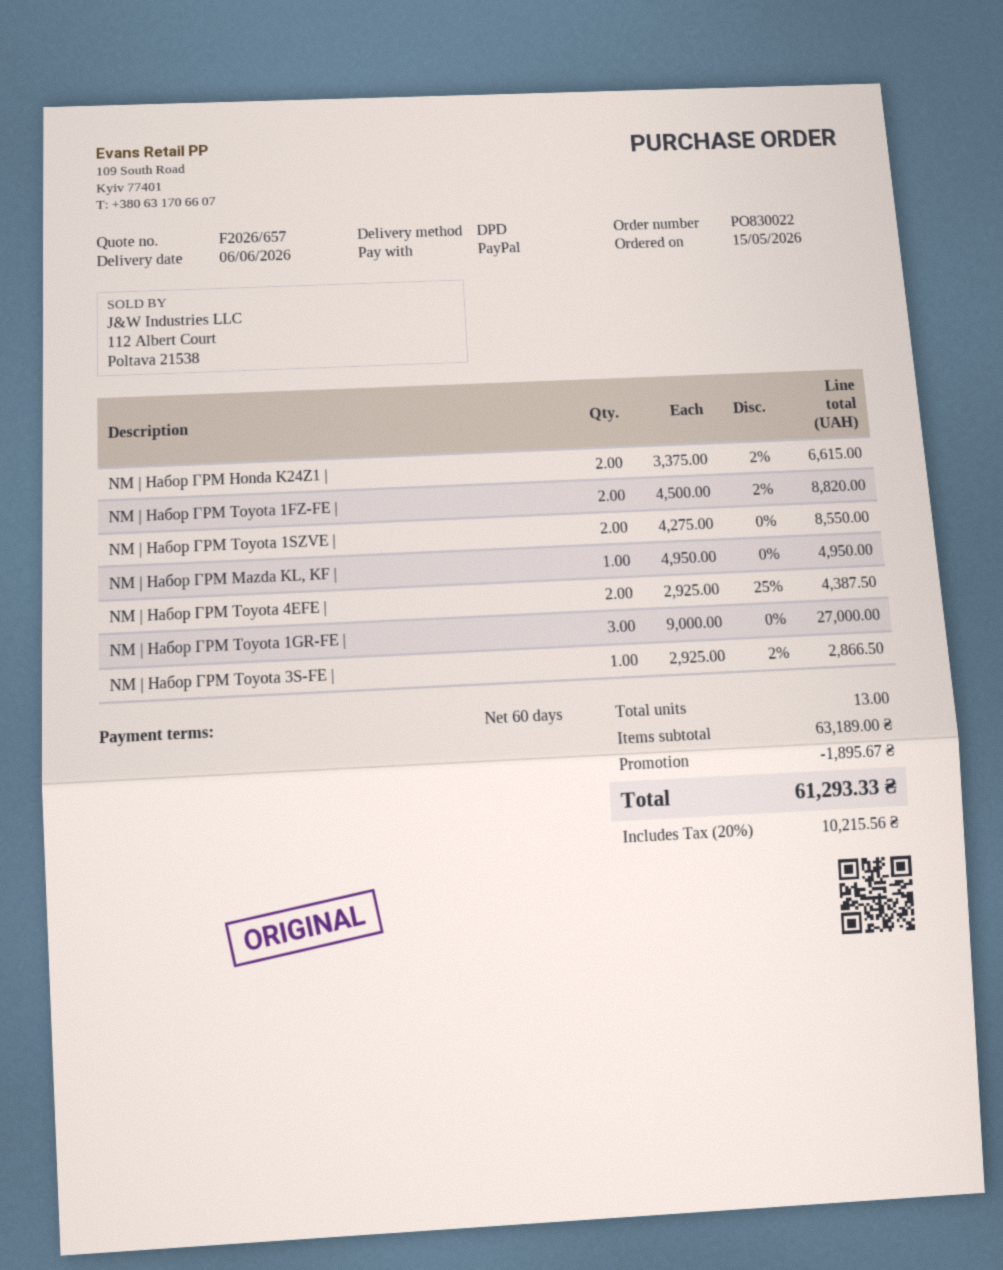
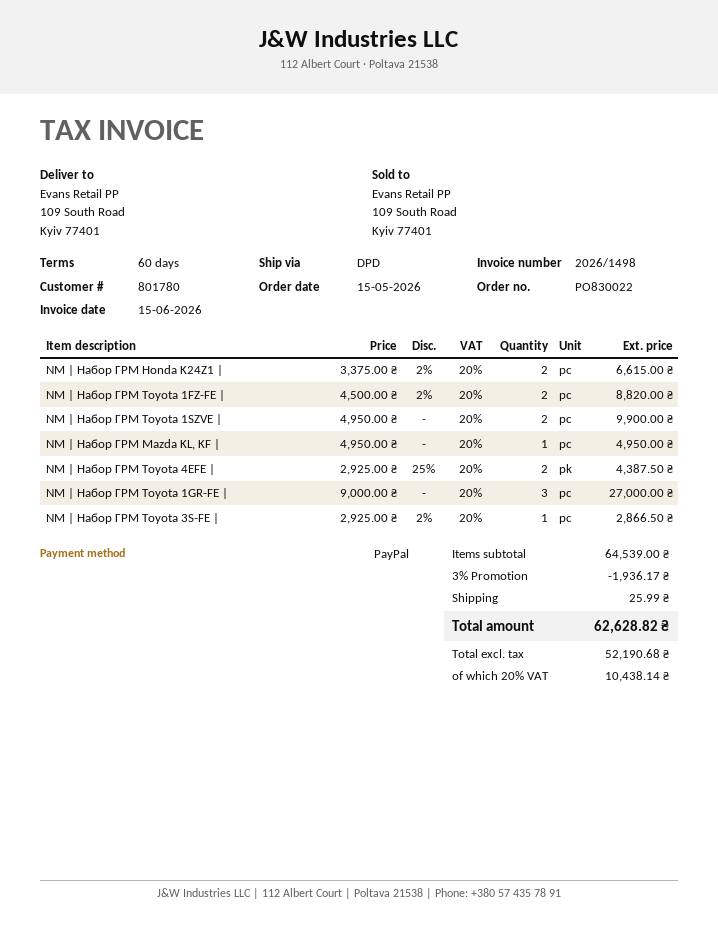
NM | Набор ГРМ Toyota 1SZVE |: 2 x 4275.00 = 8550.00 -> 2 x 4950.00 = 9900.00
subtotal: 63189.00 -> 64539.00
discount: 1895.67 -> 1936.17
shipping: none -> 25.99
tax: 20% = 10215.56 -> 20% = 10438.14
total: 61293.33 -> 62628.82

